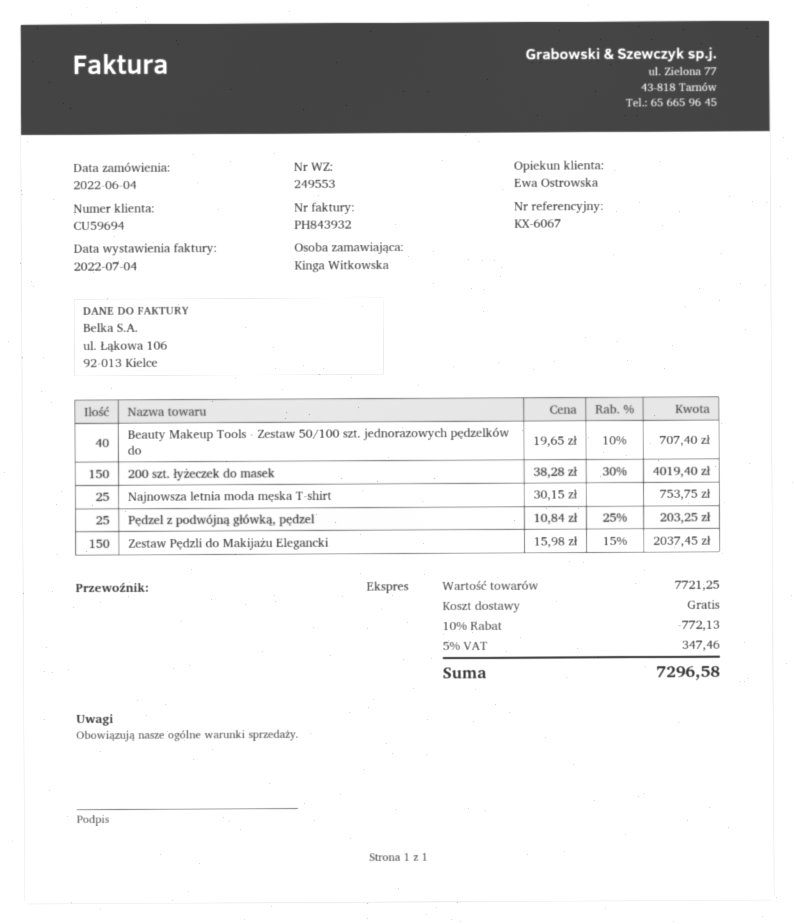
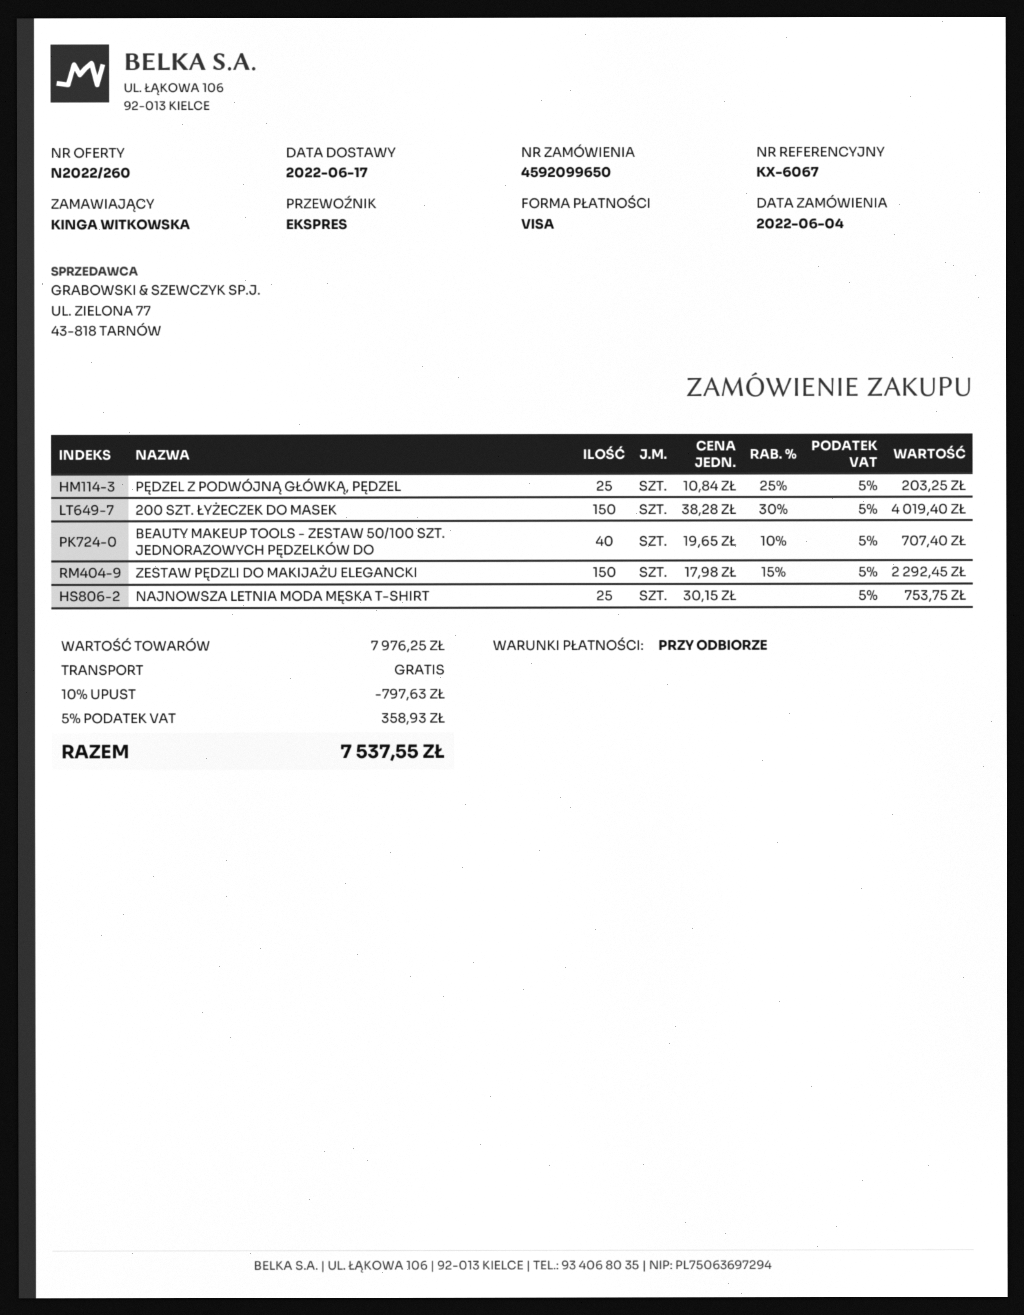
Zestaw Pędzli do Makijażu Elegancki: 150 x 15.98 - 15% = 2037.45 -> 150 x 17.98 - 15% = 2292.45
subtotal: 7721.25 -> 7976.25
discount: 10% = 772.13 -> 10% = 797.63
tax: 5% = 347.46 -> 5% = 358.93
total: 7296.58 -> 7537.55

